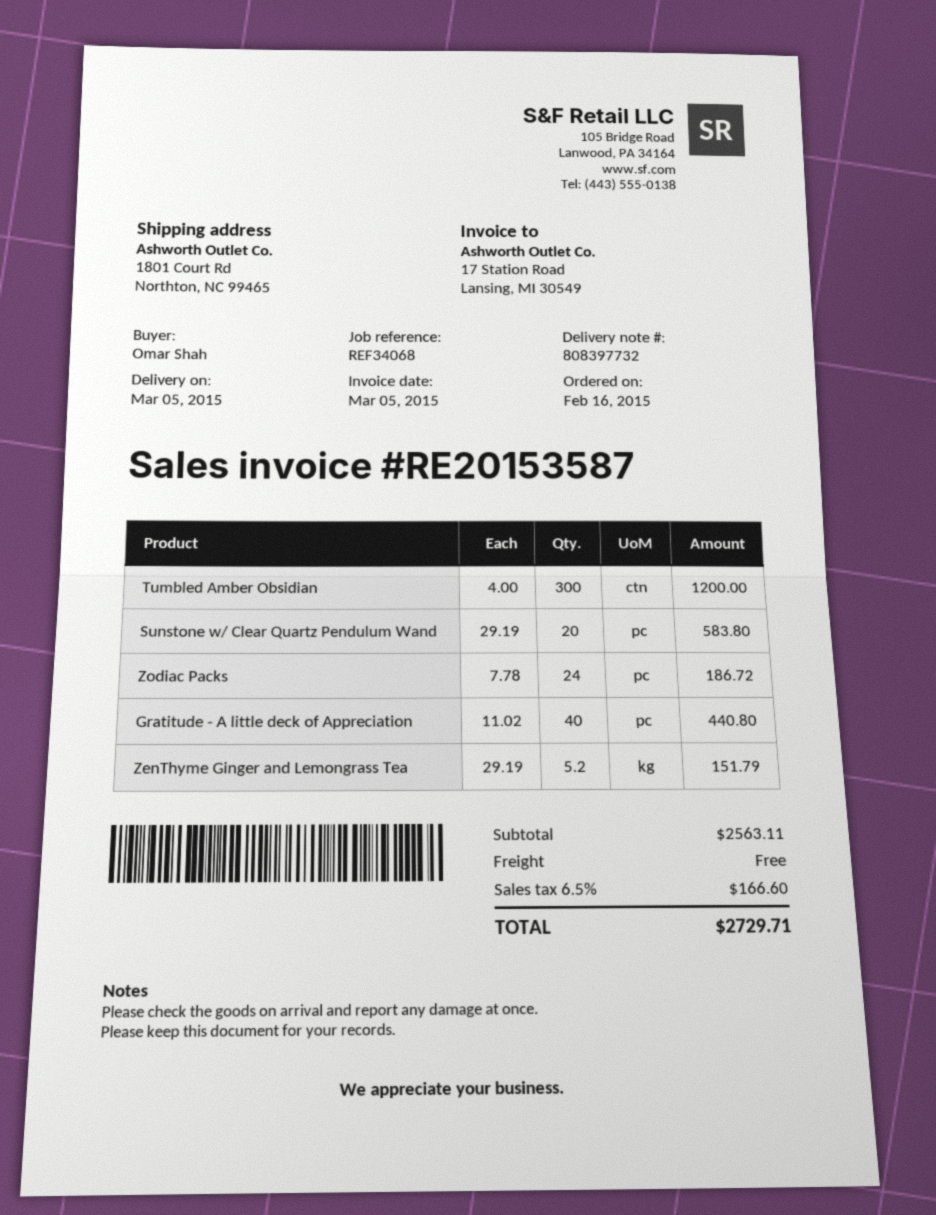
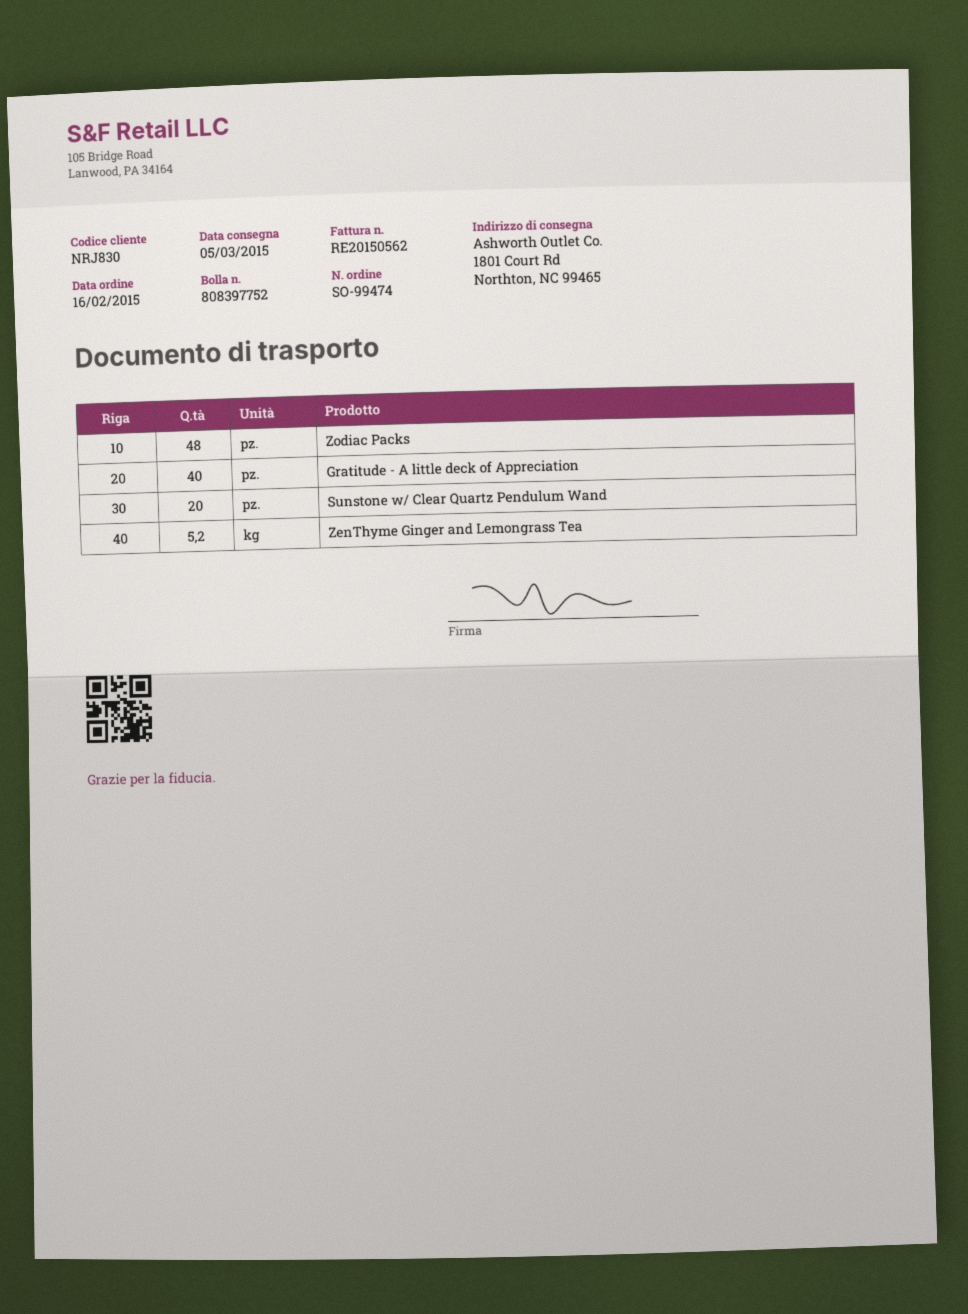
delivery note number: 808397732 -> 808397752
invoice number: RE20153587 -> RE20150562
Tumbled Amber Obsidian: 300 -> none
Zodiac Packs: 24 -> 48

